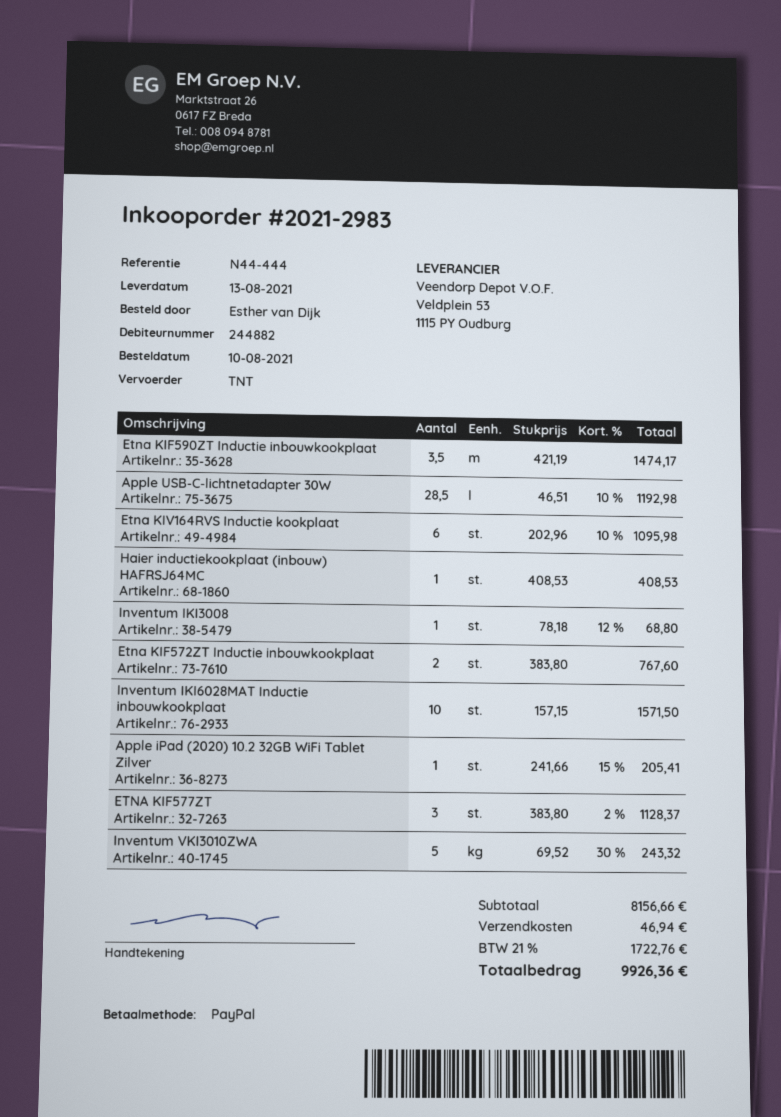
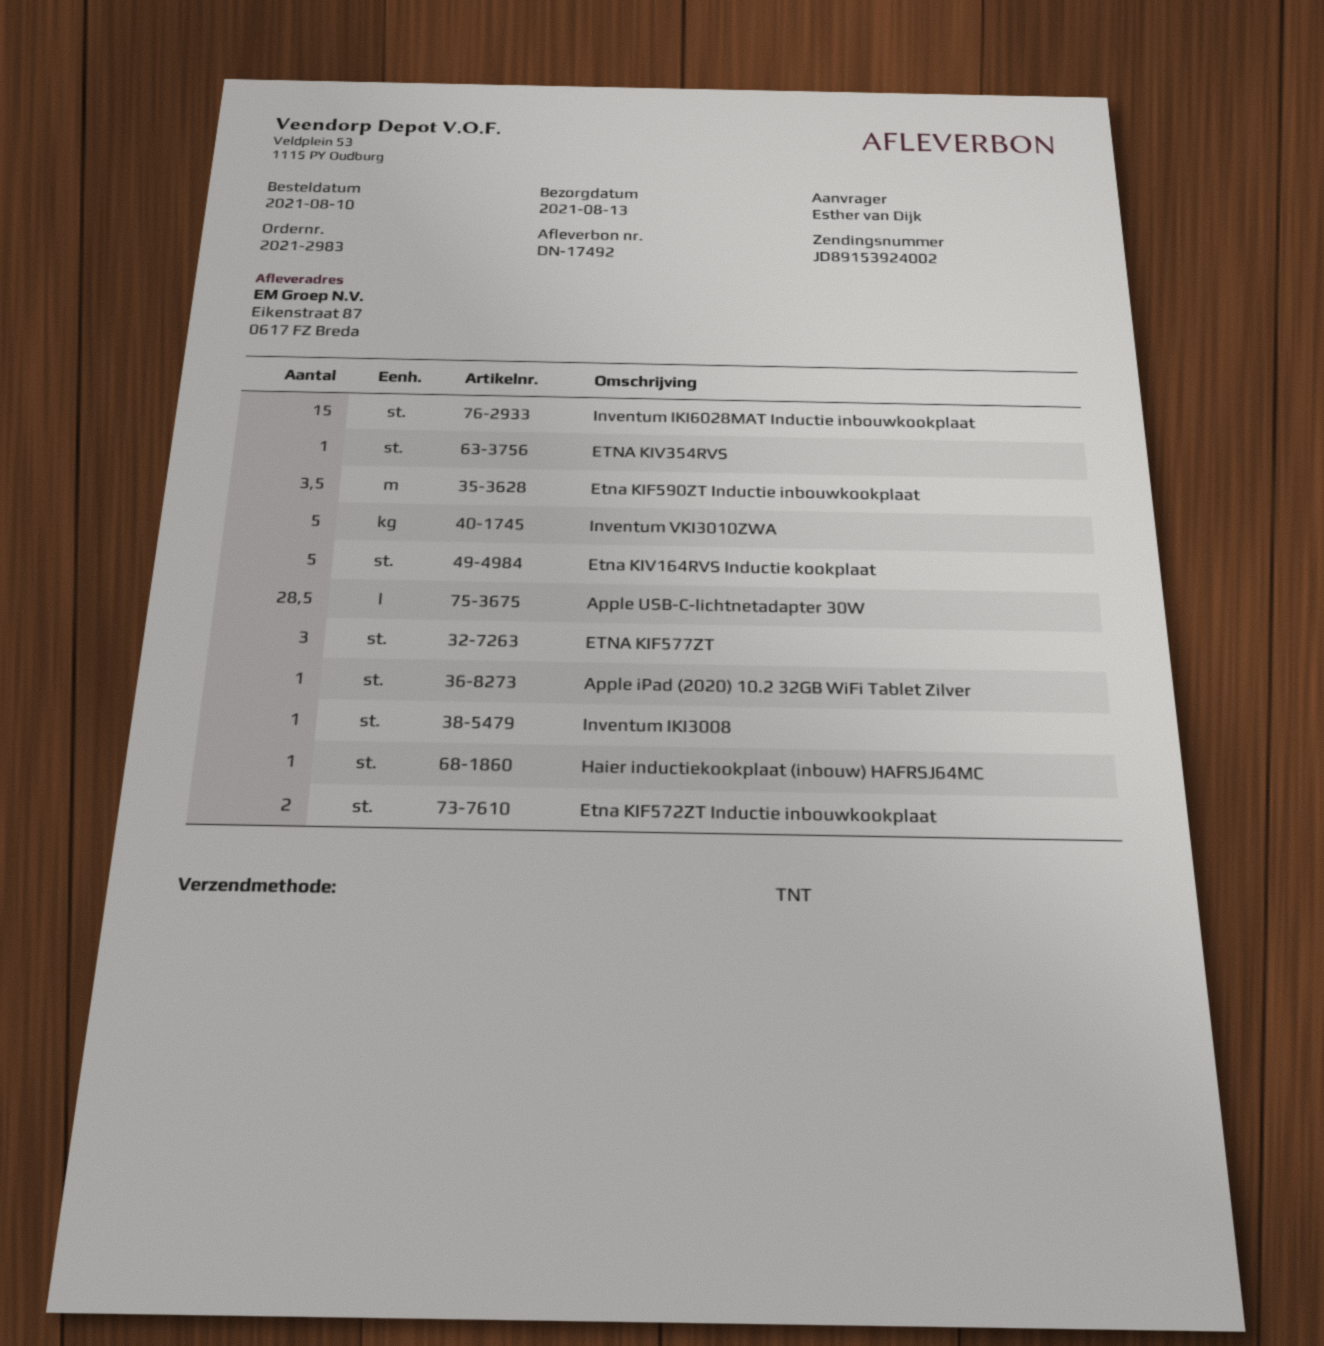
Etna KIV164RVS Inductie kookplaat: 6 -> 5
Inventum IKI6028MAT Inductie inbouwkookplaat: 10 -> 15
ETNA KIV354RVS: none -> 1

